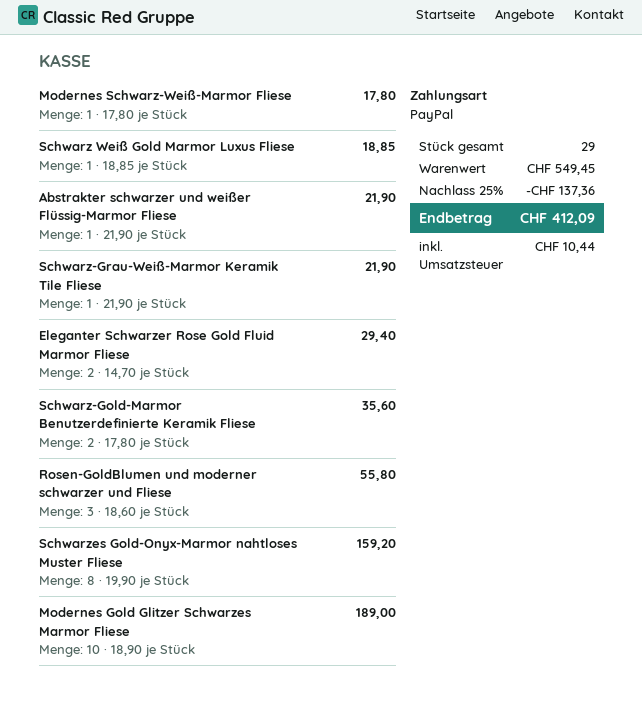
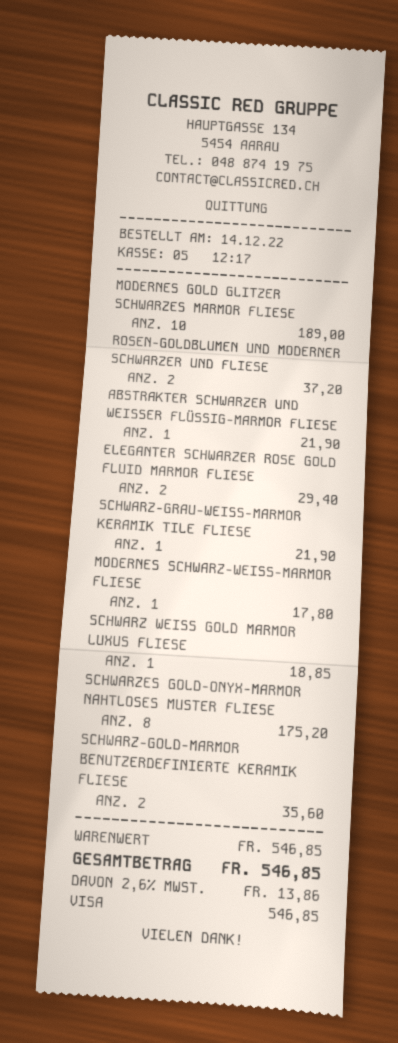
payment method: PayPal -> Visa
Rosen-GoldBlumen und moderner schwarzer und Fliese: 3 for 55.80 -> 2 for 37.20
Schwarzes Gold-Onyx-Marmor nahtloses Muster Fliese: 8 for 159.20 -> 8 for 175.20
subtotal: 549.45 -> 546.85
discount: 25% = 137.36 -> none
tax: 10.44 -> 13.86
total: 412.09 -> 546.85

